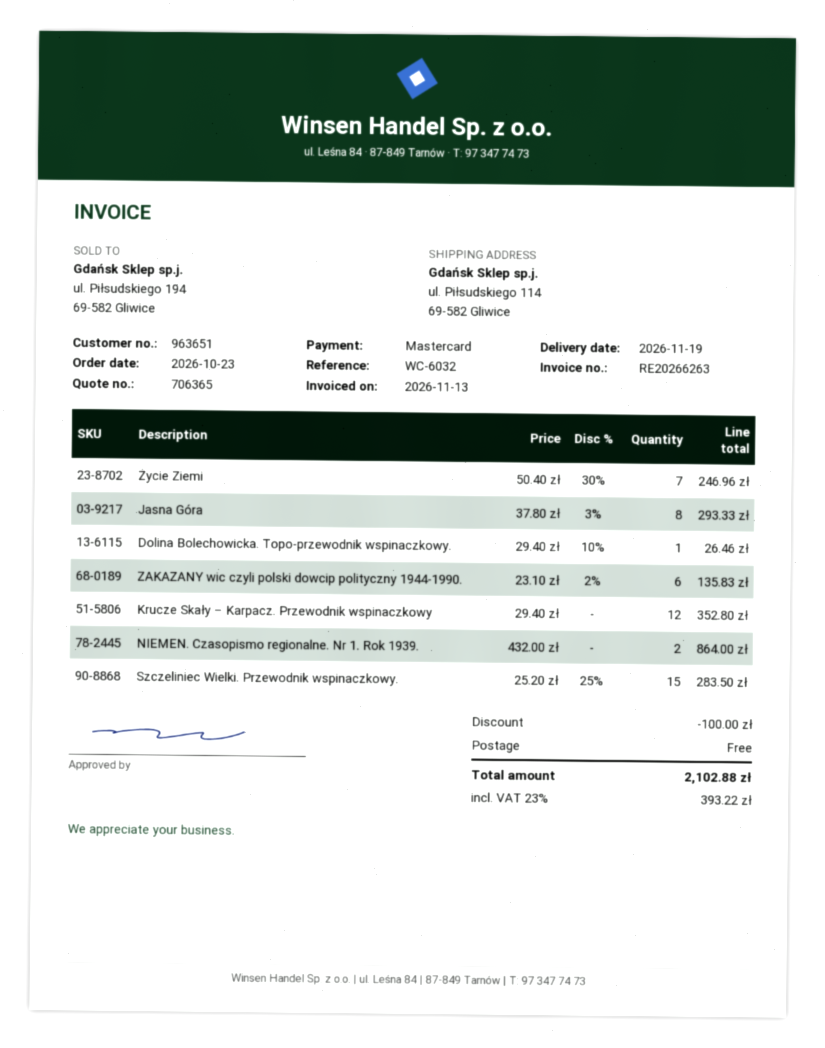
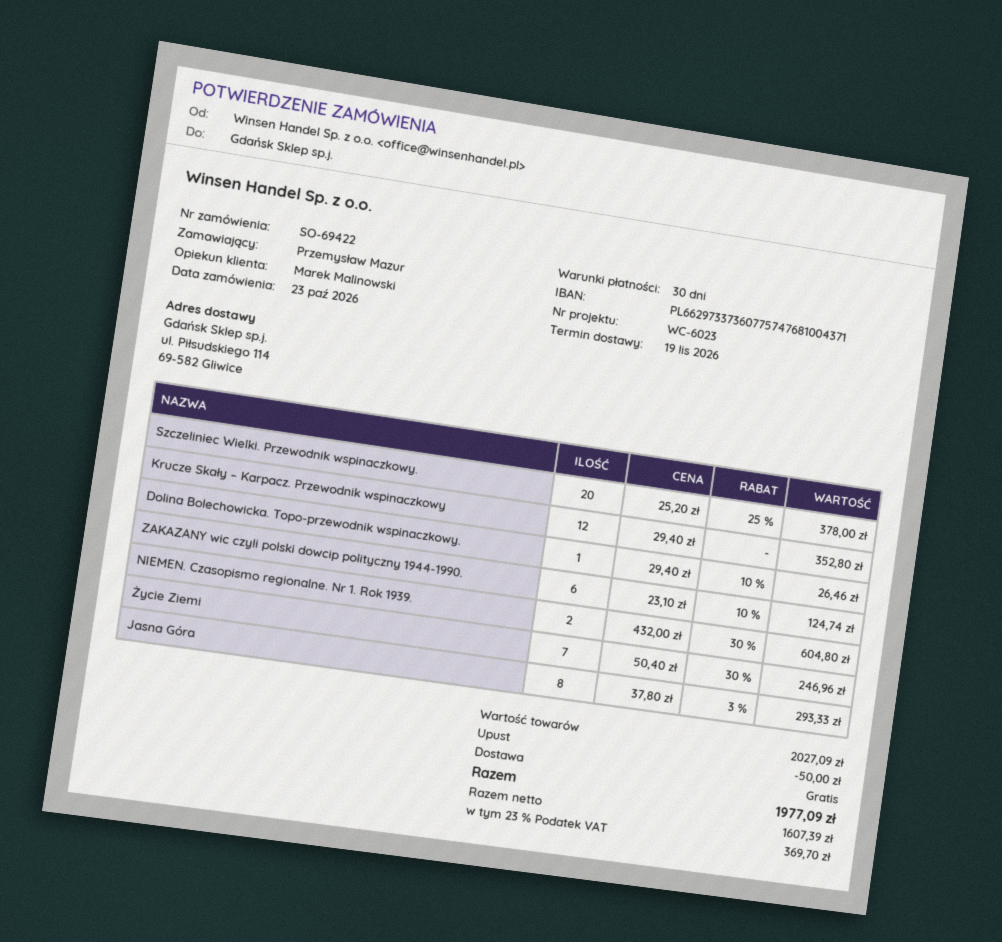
reference: WC-6032 -> WC-6023
ZAKAZANY wic czyli polski dowcip polityczny 1944-1990.: 6 x 23.10 - 2% = 135.83 -> 6 x 23.10 - 10% = 124.74
NIEMEN. Czasopismo regionalne. Nr 1. Rok 1939.: 2 x 432.00 = 864.00 -> 2 x 432.00 - 30% = 604.80
Szczeliniec Wielki. Przewodnik wspinaczkowy.: 15 x 25.20 - 25% = 283.50 -> 20 x 25.20 - 25% = 378.00
discount: 100.00 -> 50.00
tax: 23% = 393.22 -> 23% = 369.70
total: 2102.88 -> 1977.09

